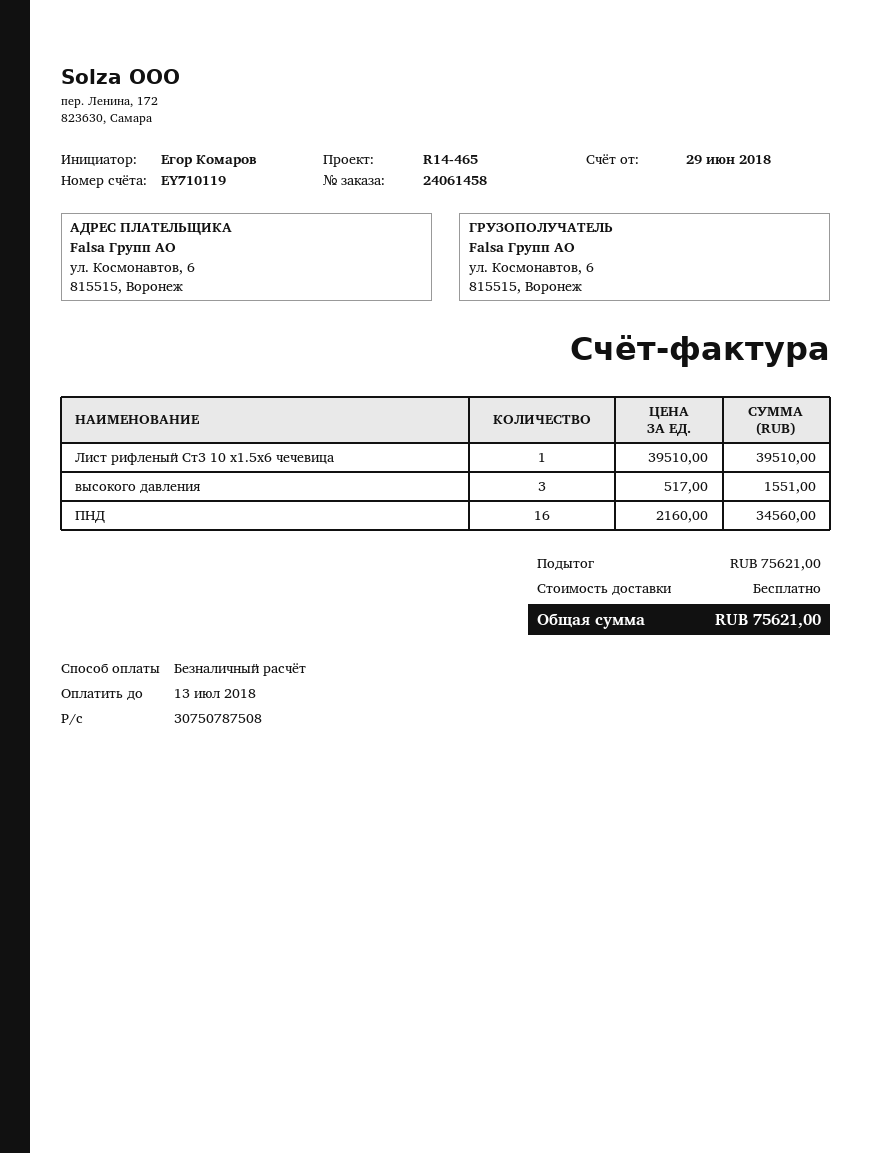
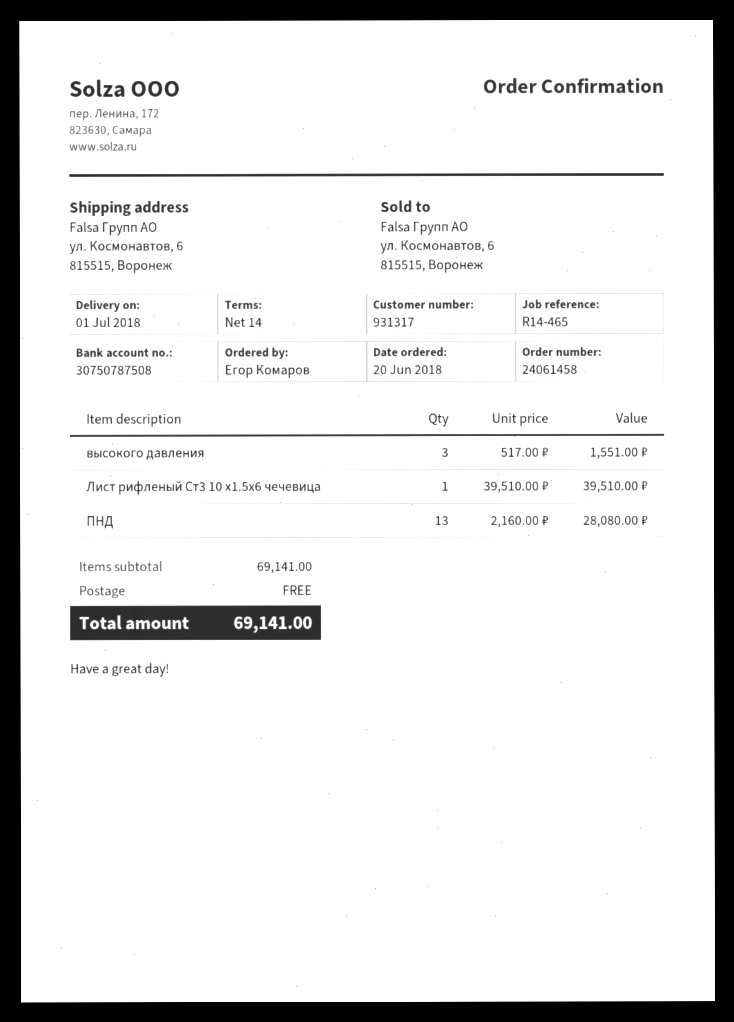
ПНД: 16 x 2160.00 = 34560.00 -> 13 x 2160.00 = 28080.00
subtotal: 75621.00 -> 69141.00
total: 75621.00 -> 69141.00

